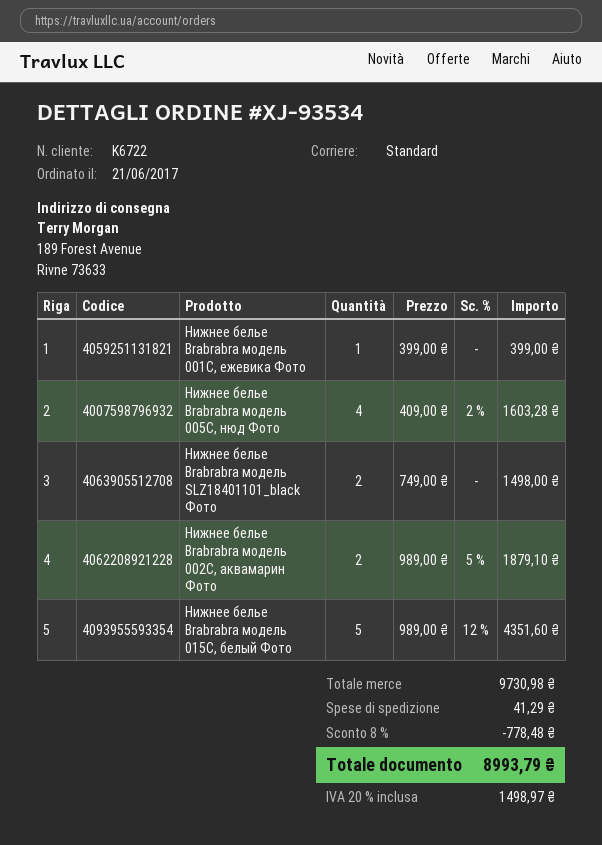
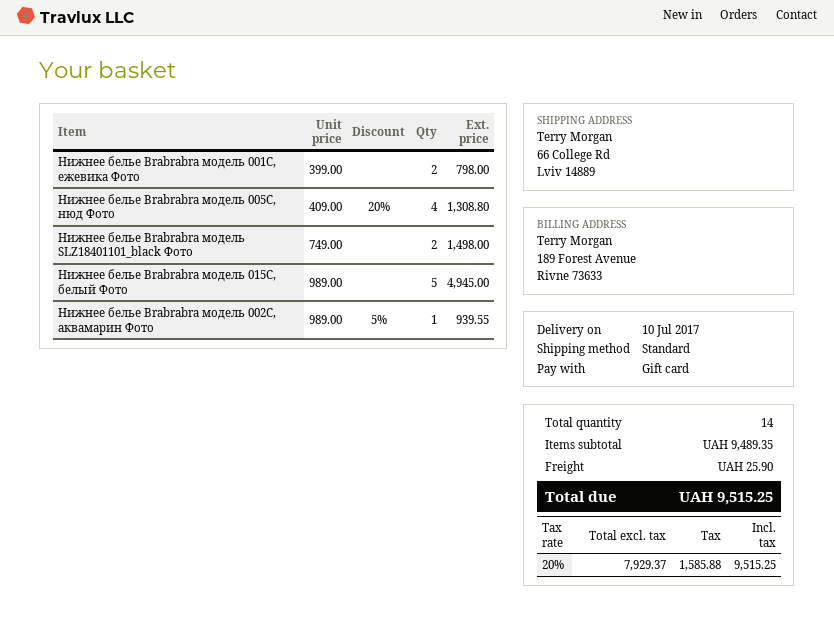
ship to: 189 Forest Avenue, Rivne 73633 -> 66 College Rd, Lviv 14889
Нижнее белье Brabrabra модель 001С, ежевика Фото: 1 x 399.00 = 399.00 -> 2 x 399.00 = 798.00
Нижнее белье Brabrabra модель 005С, нюд Фото: 4 x 409.00 - 2% = 1603.28 -> 4 x 409.00 - 20% = 1308.80
Нижнее белье Brabrabra модель 002С, аквамарин Фото: 2 x 989.00 - 5% = 1879.10 -> 1 x 989.00 - 5% = 939.55
Нижнее белье Brabrabra модель 015С, белый Фото: 5 x 989.00 - 12% = 4351.60 -> 5 x 989.00 = 4945.00
subtotal: 9730.98 -> 9489.35
discount: 8% = 778.48 -> none
shipping: 41.29 -> 25.90
tax: 20% = 1498.97 -> 20% = 1585.88
total: 8993.79 -> 9515.25

